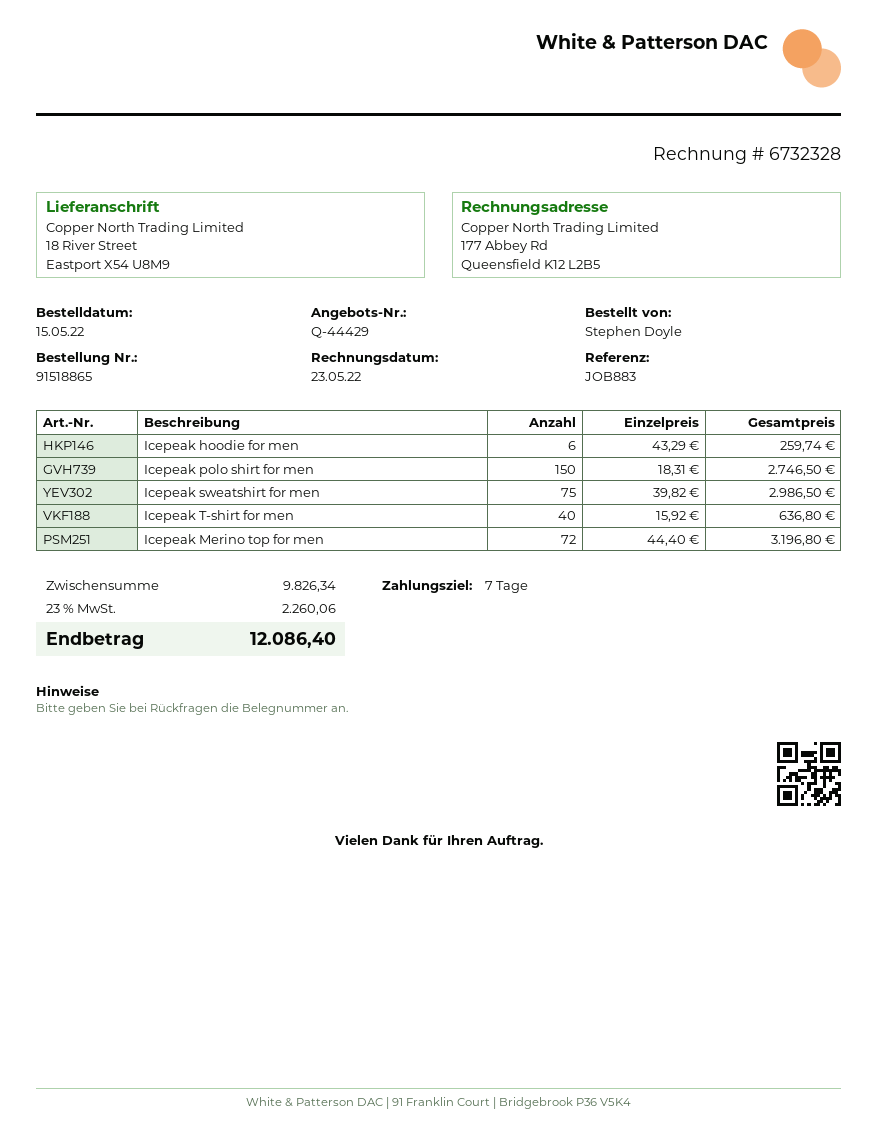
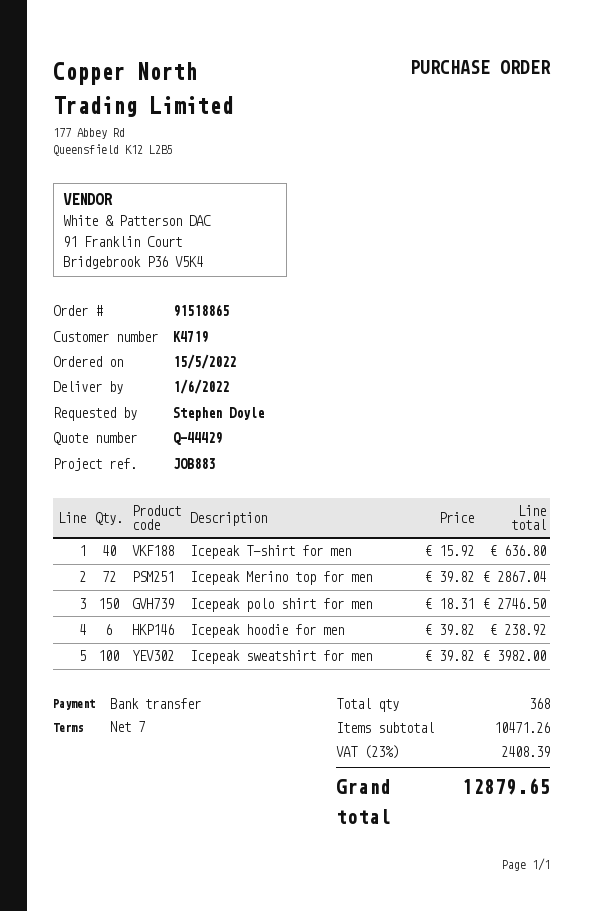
Icepeak hoodie for men: 6 x 43.29 = 259.74 -> 6 x 39.82 = 238.92
Icepeak sweatshirt for men: 75 x 39.82 = 2986.50 -> 100 x 39.82 = 3982.00
Icepeak Merino top for men: 72 x 44.40 = 3196.80 -> 72 x 39.82 = 2867.04
subtotal: 9826.34 -> 10471.26
tax: 23% = 2260.06 -> 23% = 2408.39
total: 12086.40 -> 12879.65

